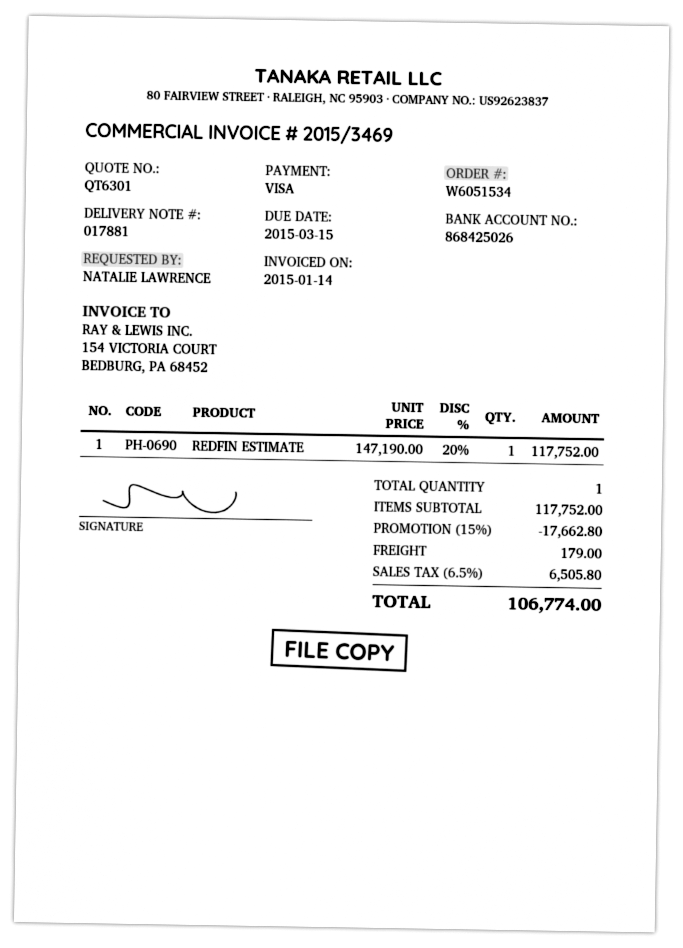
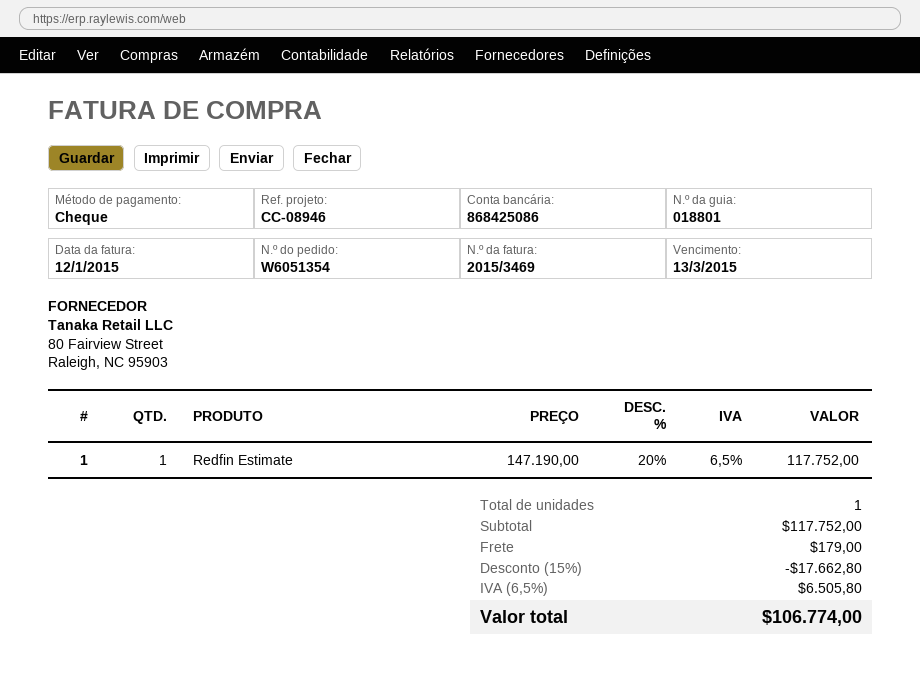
order number: W6051534 -> W6051354
delivery note number: 017881 -> 018801
invoice date: 2015-01-14 -> 2015-01-12
due date: 2015-03-15 -> 2015-03-13
payment method: Visa -> cheque
bank account: 868425026 -> 868425086

